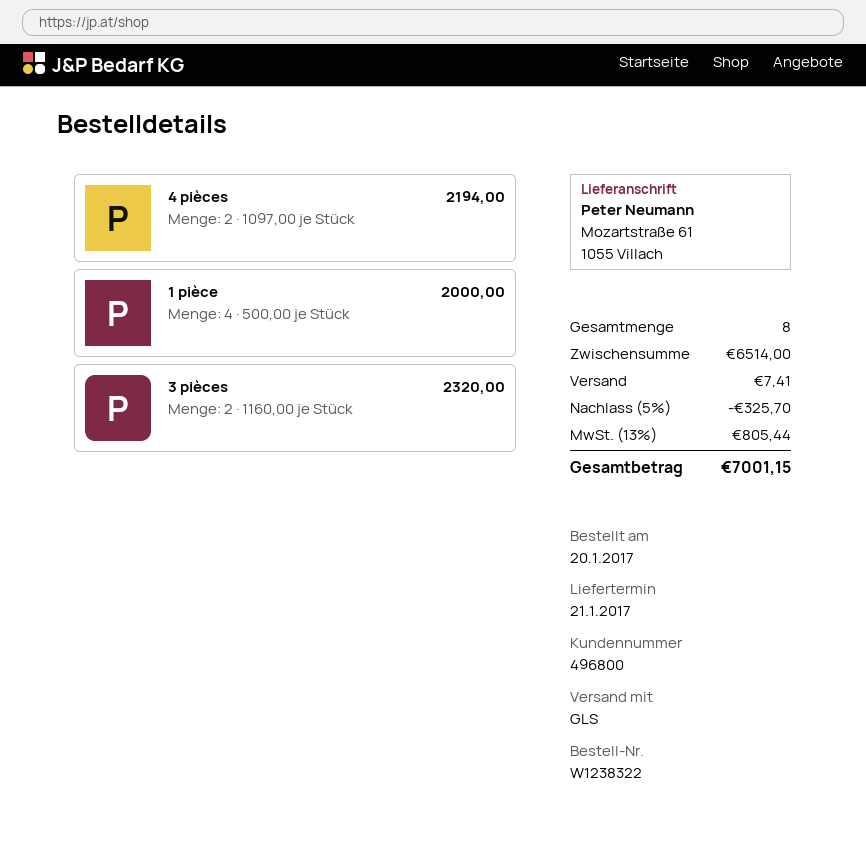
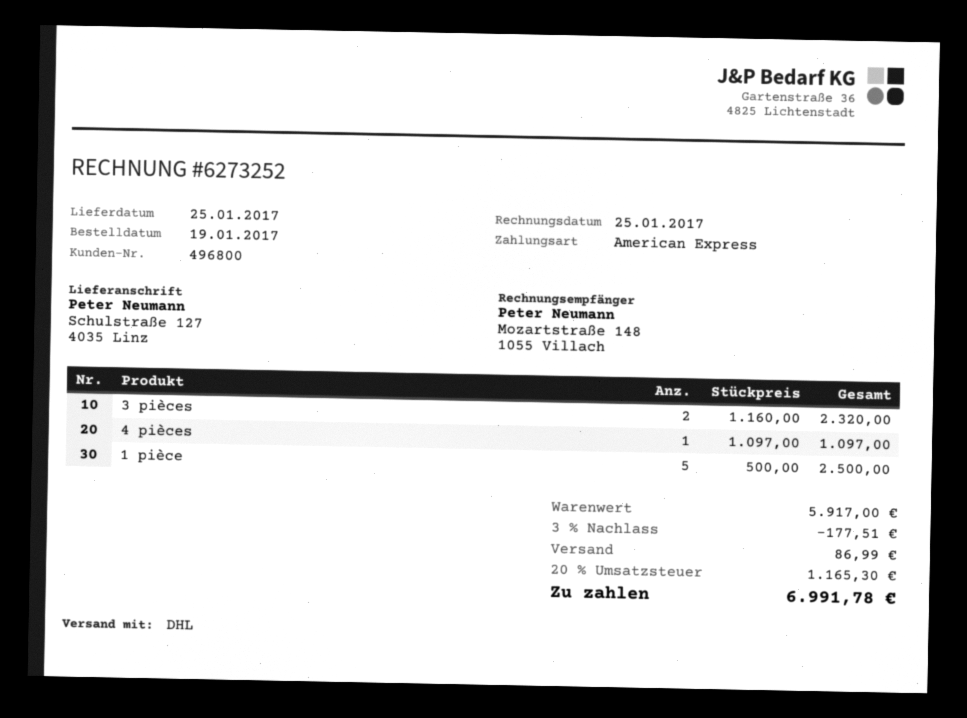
order date: 2017-01-20 -> 2017-01-19
delivery date: 2017-01-21 -> 2017-01-25
shipping method: GLS -> DHL
ship to: Mozartstraße 61, 1055 Villach -> Schulstraße 127, 4035 Linz
4 pièces: 2 x 1097.00 = 2194.00 -> 1 x 1097.00 = 1097.00
1 pièce: 4 x 500.00 = 2000.00 -> 5 x 500.00 = 2500.00
subtotal: 6514.00 -> 5917.00
discount: 5% = 325.70 -> 3% = 177.51
shipping: 7.41 -> 86.99
tax: 13% = 805.44 -> 20% = 1165.30
total: 7001.15 -> 6991.78

